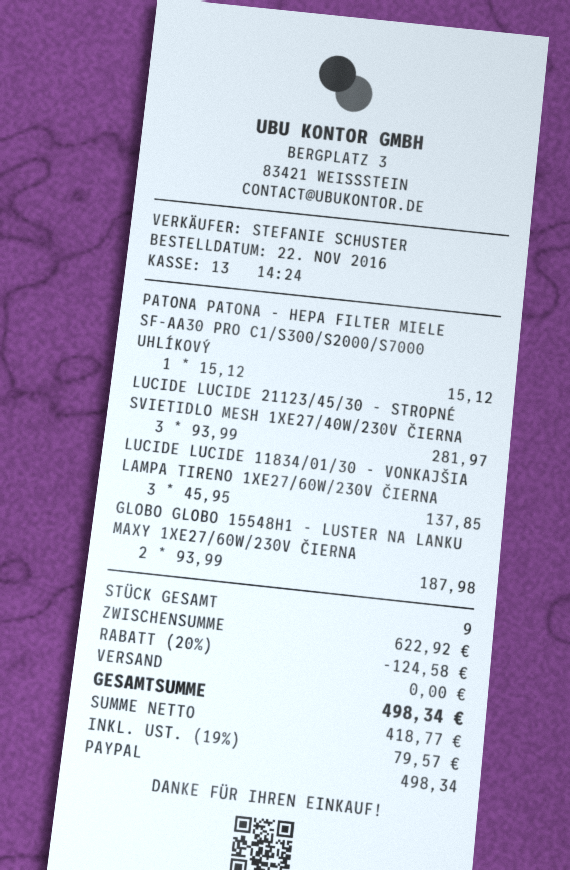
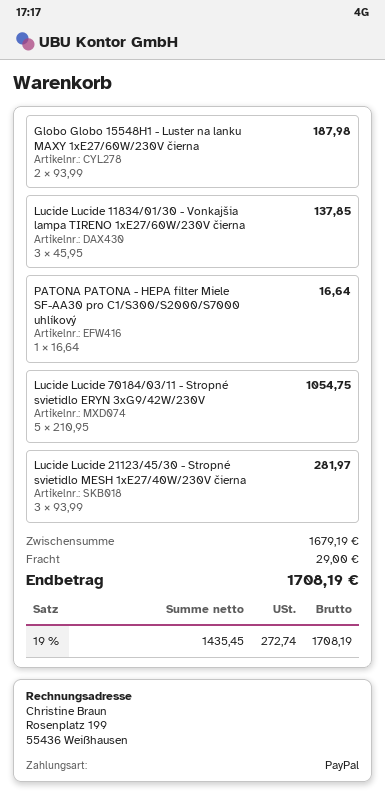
PATONA PATONA - HEPA FILTER MIELE SF-AA30 PRO C1/S300/S2000/S7000 UHLÍKOVÝ: 1 x 15.12 = 15.12 -> 1 x 16.64 = 16.64
Lucide Lucide 70184/03/11 - Stropné svietidlo ERYN 3xG9/42W/230V: none -> 5 x 210.95 = 1054.75
subtotal: 622.92 -> 1679.19
discount: 20% = 124.58 -> none
shipping: 0.00 -> 29.00
net: 418.77 -> 1435.45
tax: 19% = 79.57 -> 19% = 272.74
total: 498.34 -> 1708.19

